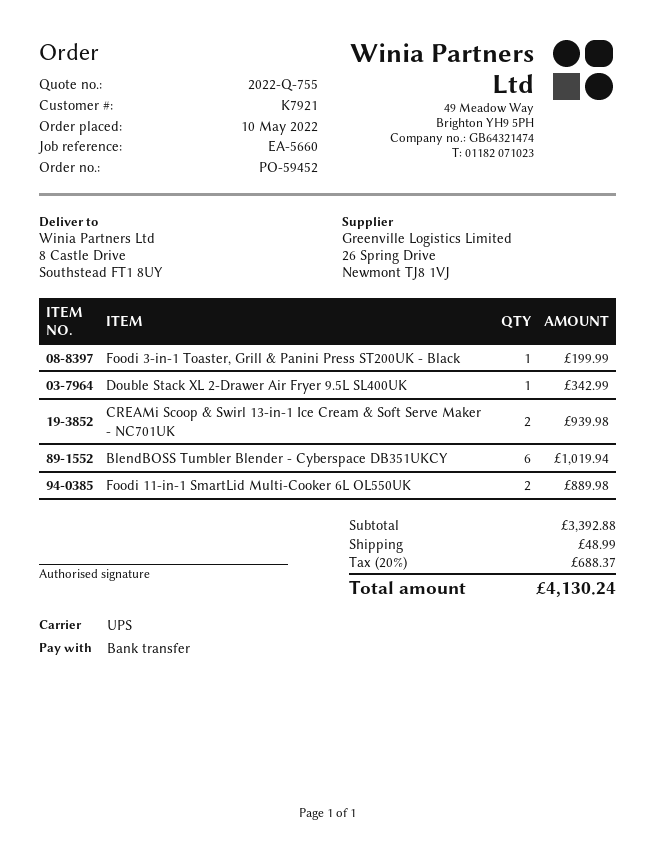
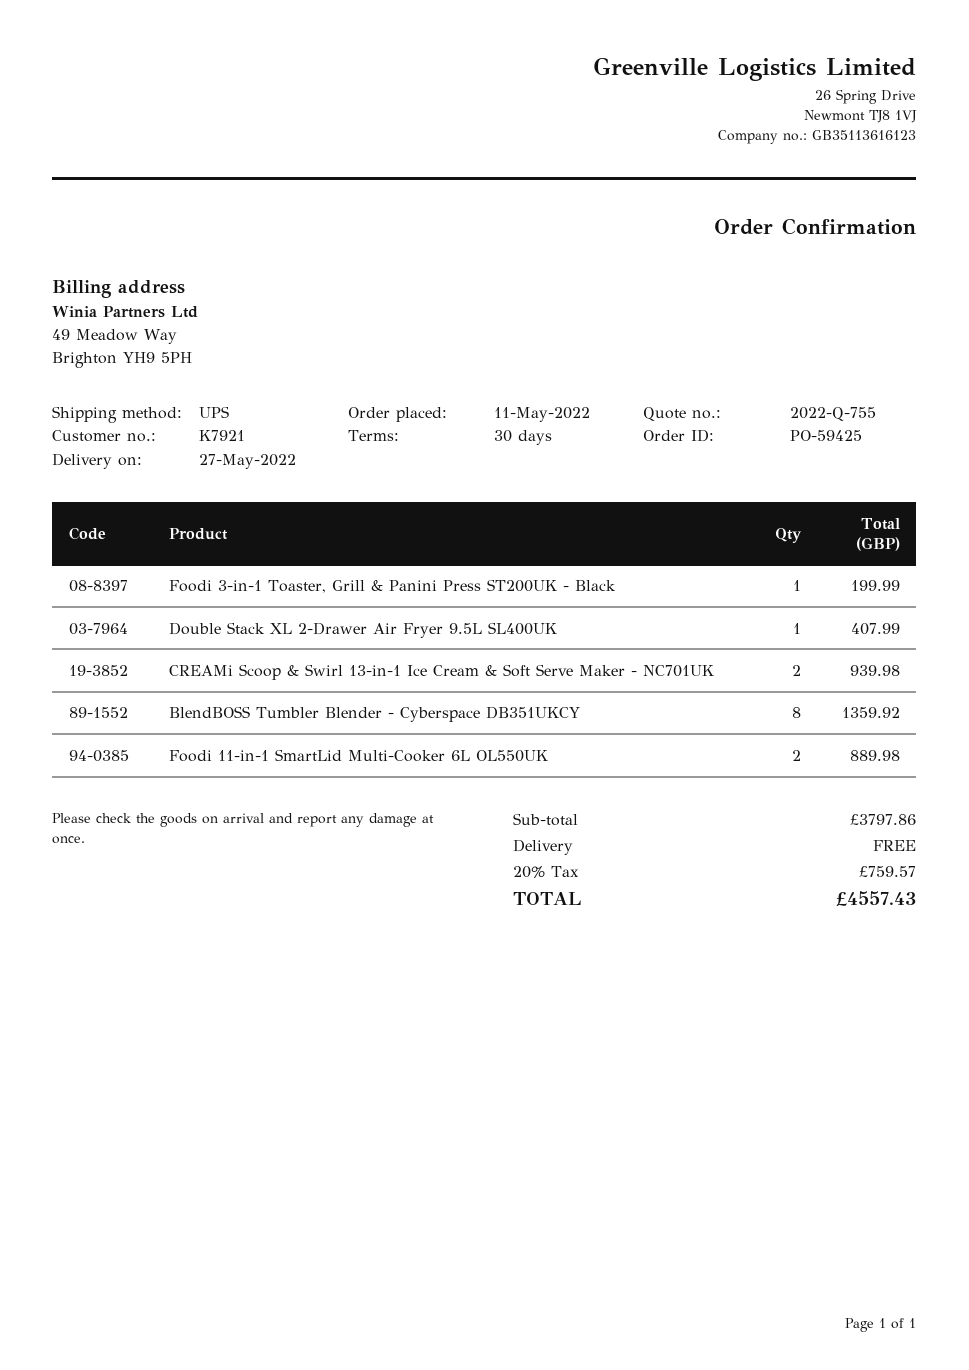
order number: PO-59452 -> PO-59425
order date: 2022-05-10 -> 2022-05-11
Double Stack XL 2-Drawer Air Fryer 9.5L SL400UK: 1 for 342.99 -> 1 for 407.99
BlendBOSS Tumbler Blender - Cyberspace DB351UKCY: 6 for 1019.94 -> 8 for 1359.92
subtotal: 3392.88 -> 3797.86
shipping: 48.99 -> 0.00
tax: 20% = 688.37 -> 20% = 759.57
total: 4130.24 -> 4557.43

